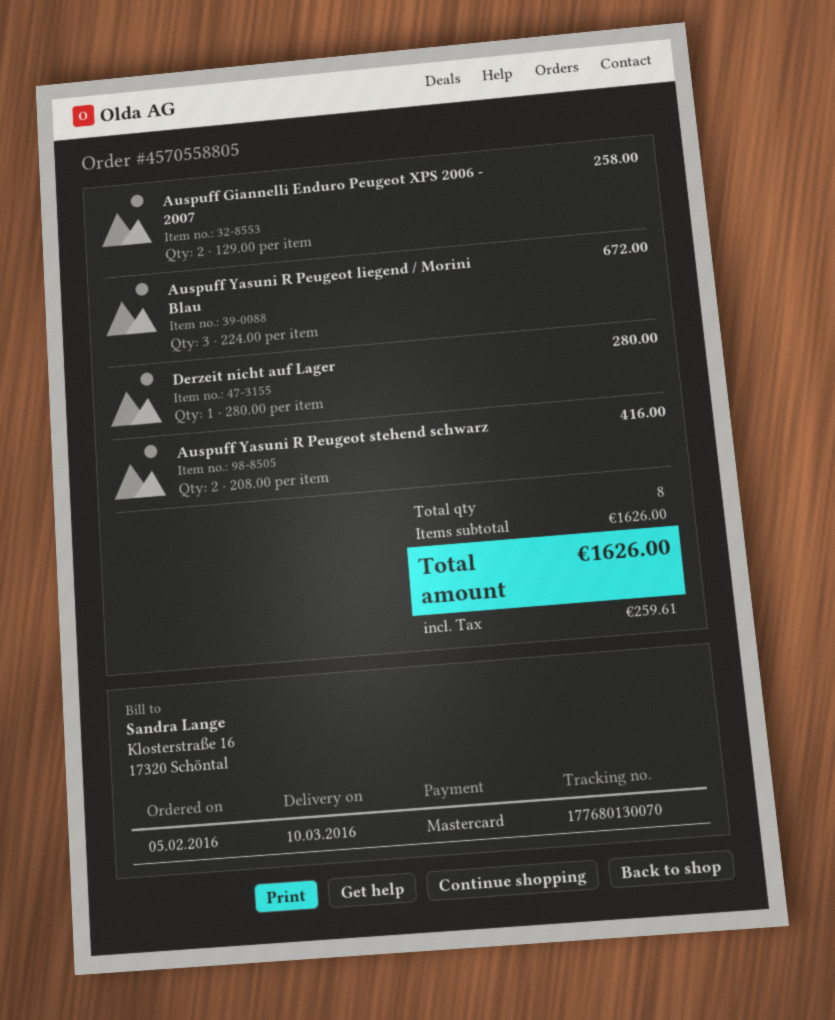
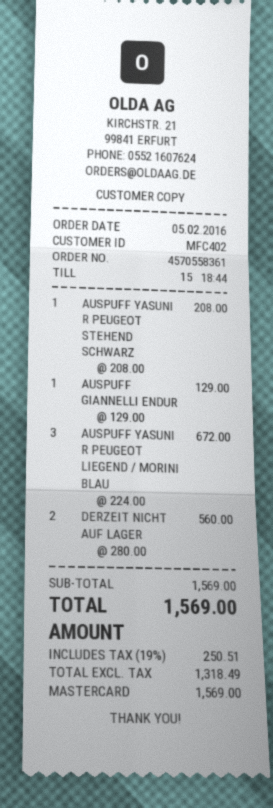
order number: 4570558805 -> 4570558361
Auspuff Giannelli Enduro Peugeot XPS 2006 - 2007: 2 x 129.00 = 258.00 -> 1 x 129.00 = 129.00
Derzeit nicht auf Lager: 1 x 280.00 = 280.00 -> 2 x 280.00 = 560.00
Auspuff Yasuni R Peugeot stehend schwarz: 2 x 208.00 = 416.00 -> 1 x 208.00 = 208.00
subtotal: 1626.00 -> 1569.00
tax: 259.61 -> 250.51
total: 1626.00 -> 1569.00

